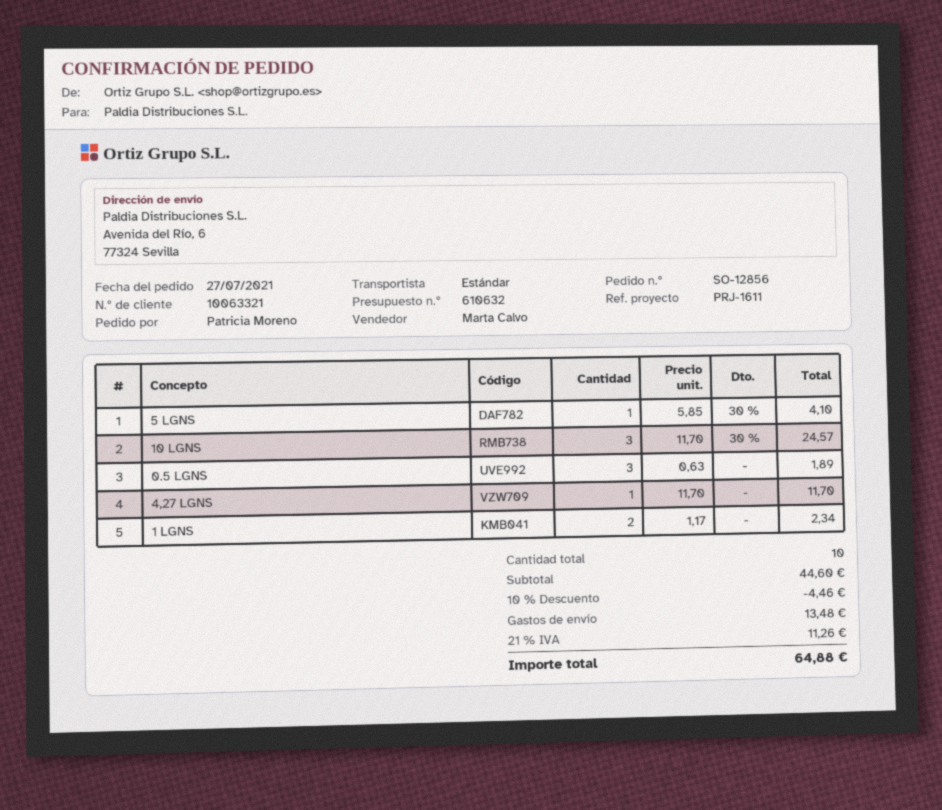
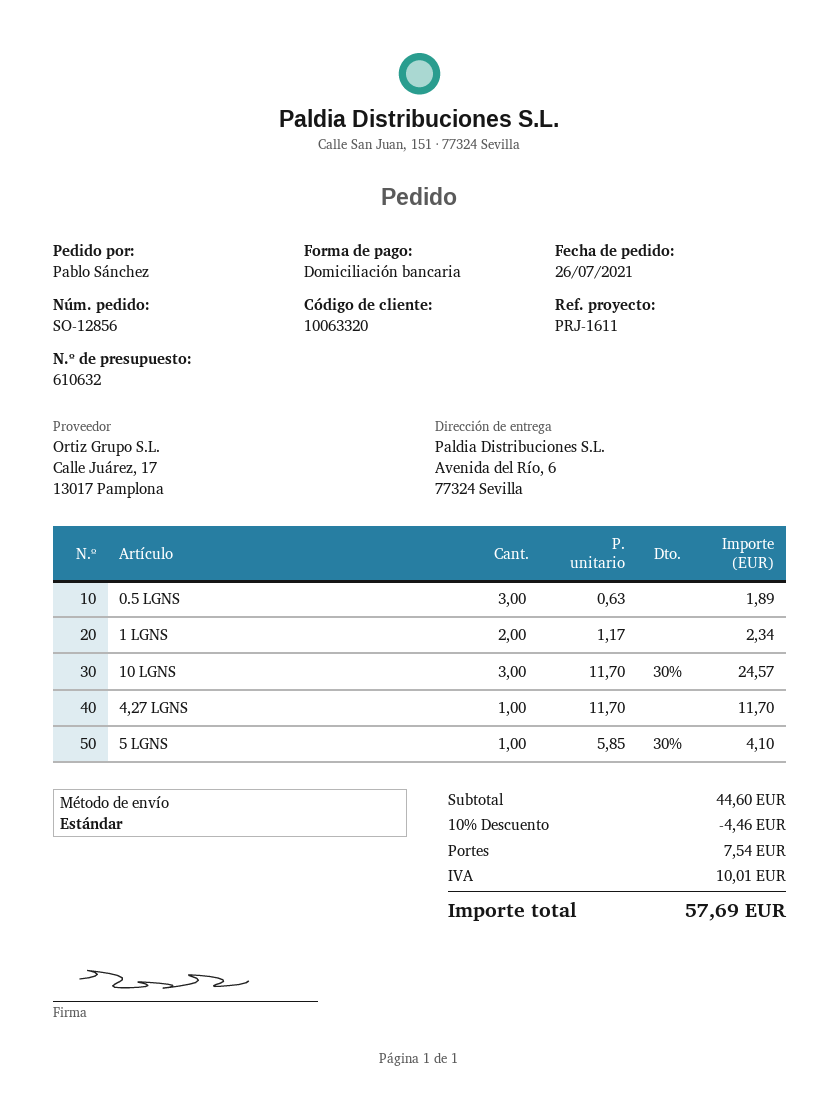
order date: 2021-07-27 -> 2021-07-26
customer number: 10063321 -> 10063320
ordered by: Patricia Moreno -> Pablo Sánchez
shipping: 13.48 -> 7.54
tax: 11.26 -> 10.01
total: 64.88 -> 57.69

